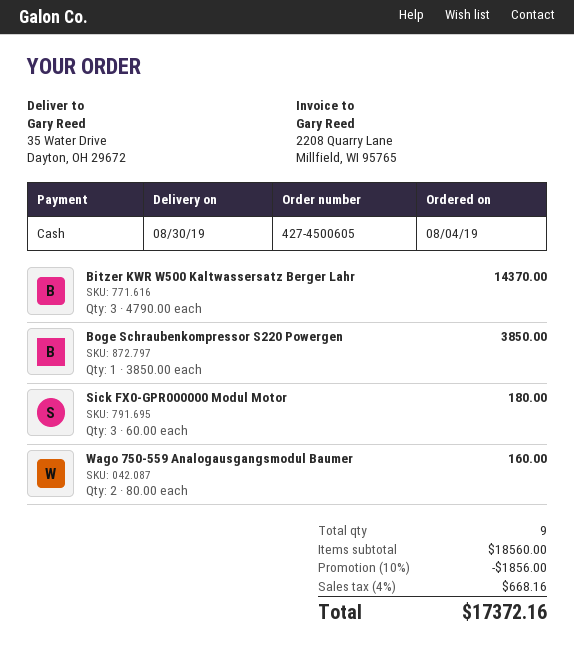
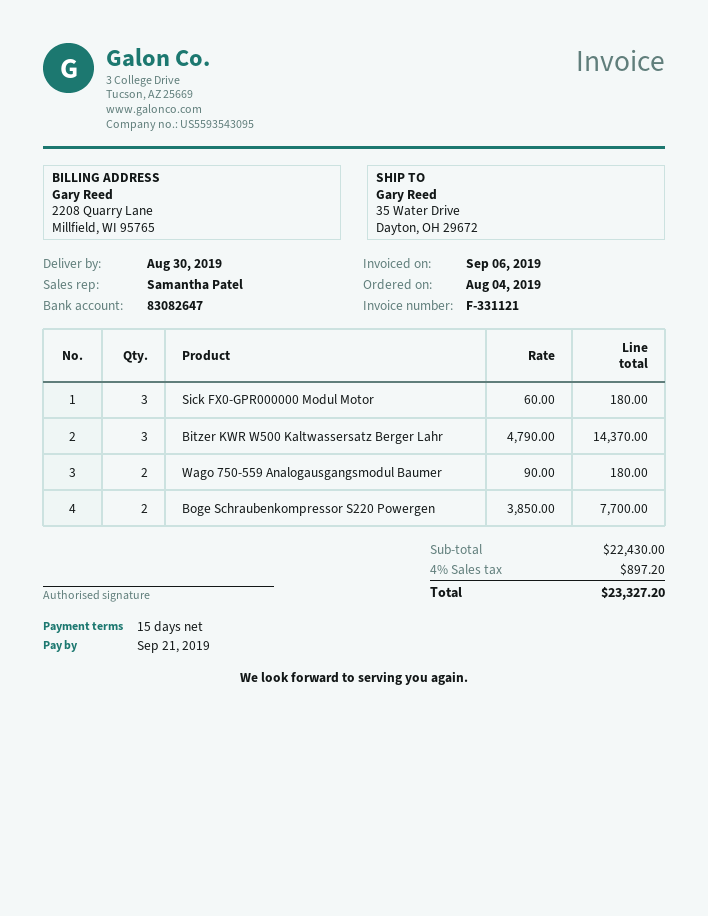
Boge Schraubenkompressor S220 Powergen: 1 x 3850.00 = 3850.00 -> 2 x 3850.00 = 7700.00
Wago 750-559 Analogausgangsmodul Baumer: 2 x 80.00 = 160.00 -> 2 x 90.00 = 180.00
subtotal: 18560.00 -> 22430.00
discount: 10% = 1856.00 -> none
tax: 4% = 668.16 -> 4% = 897.20
total: 17372.16 -> 23327.20

